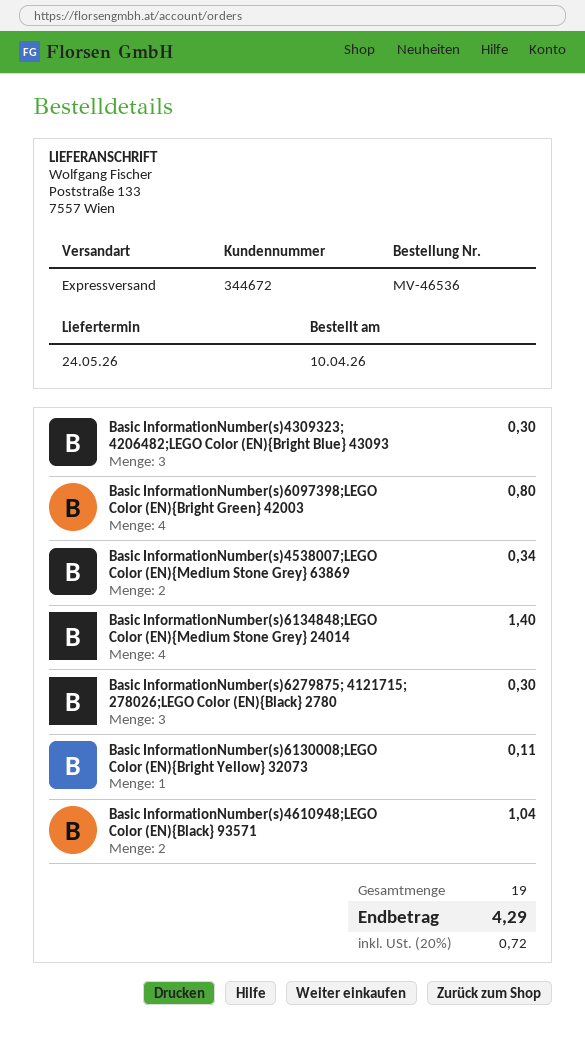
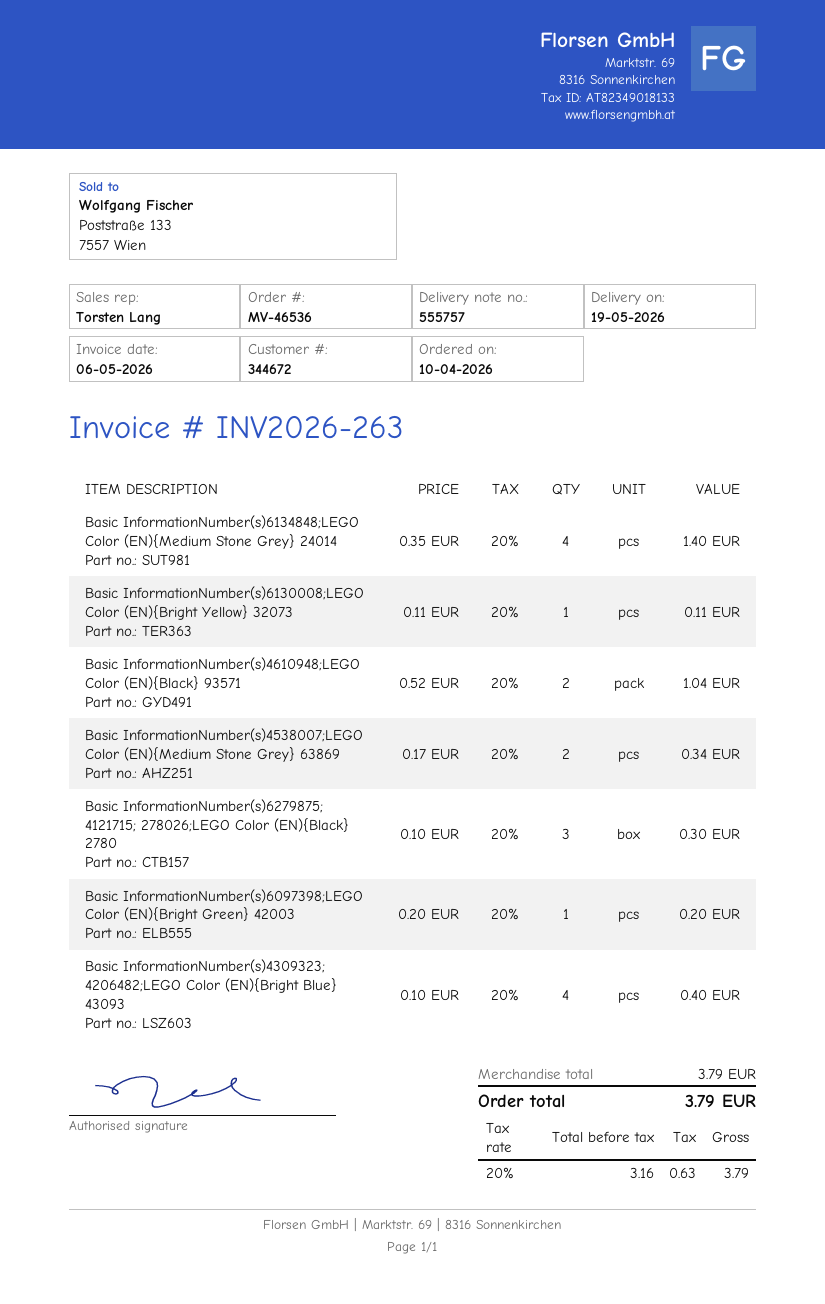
delivery date: 2026-05-24 -> 2026-05-19
Basic InformationNumber(s)4309323; 4206482;LEGO Color (EN){Bright Blue} 43093: 3 for 0.30 -> 4 for 0.40
Basic InformationNumber(s)6097398;LEGO Color (EN){Bright Green} 42003: 4 for 0.80 -> 1 for 0.20
tax: 20% = 0.72 -> 20% = 0.63
total: 4.29 -> 3.79

